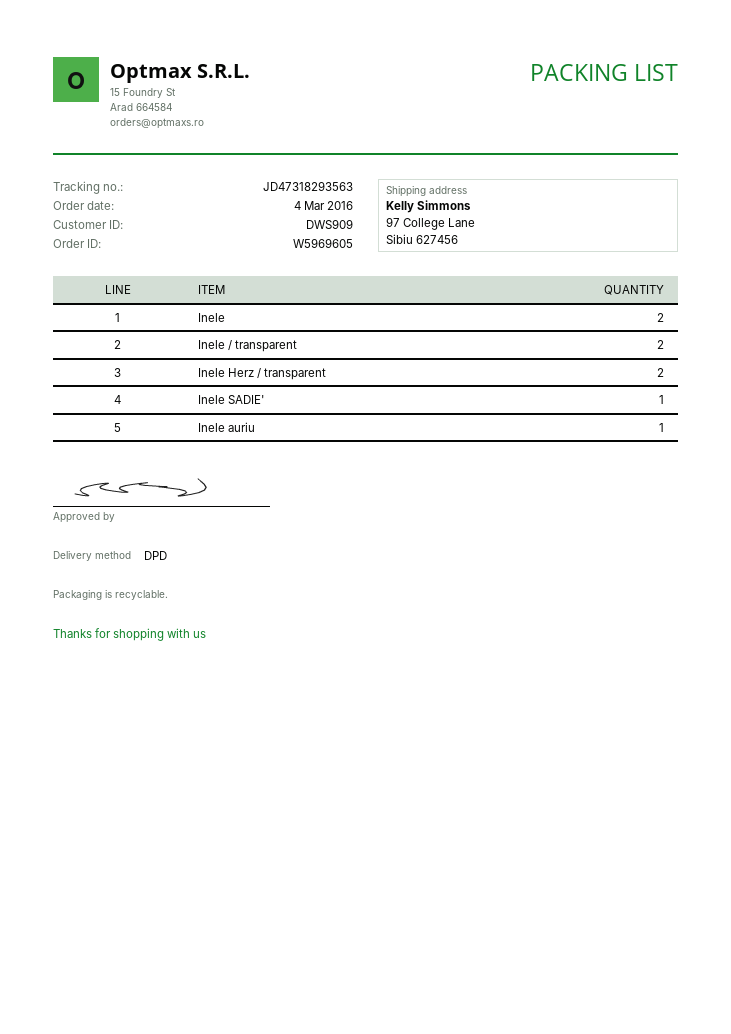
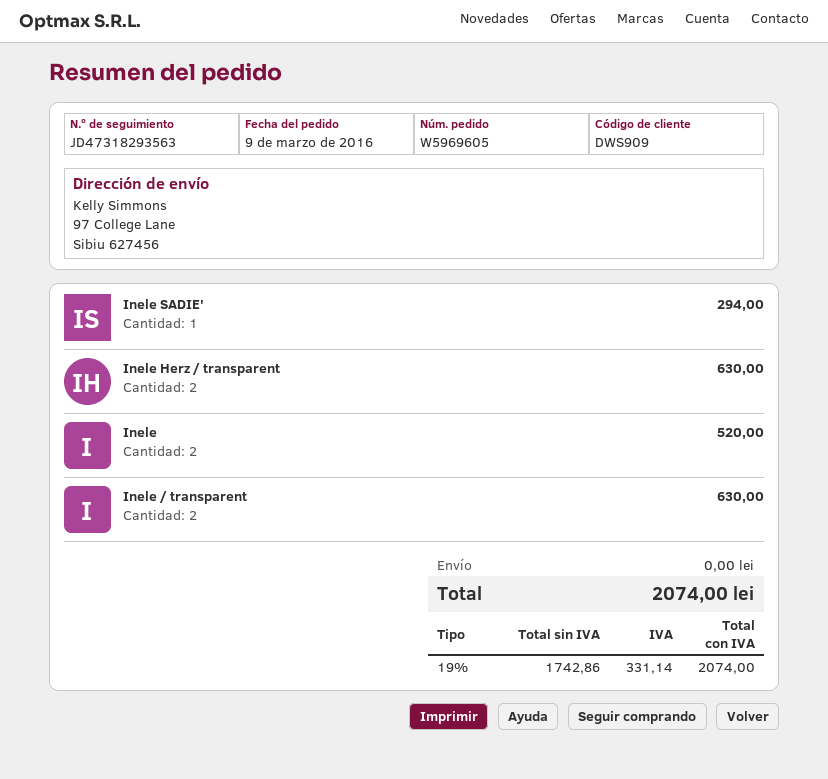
order date: 2016-03-04 -> 2016-03-09
Inele auriu: 1 -> none

